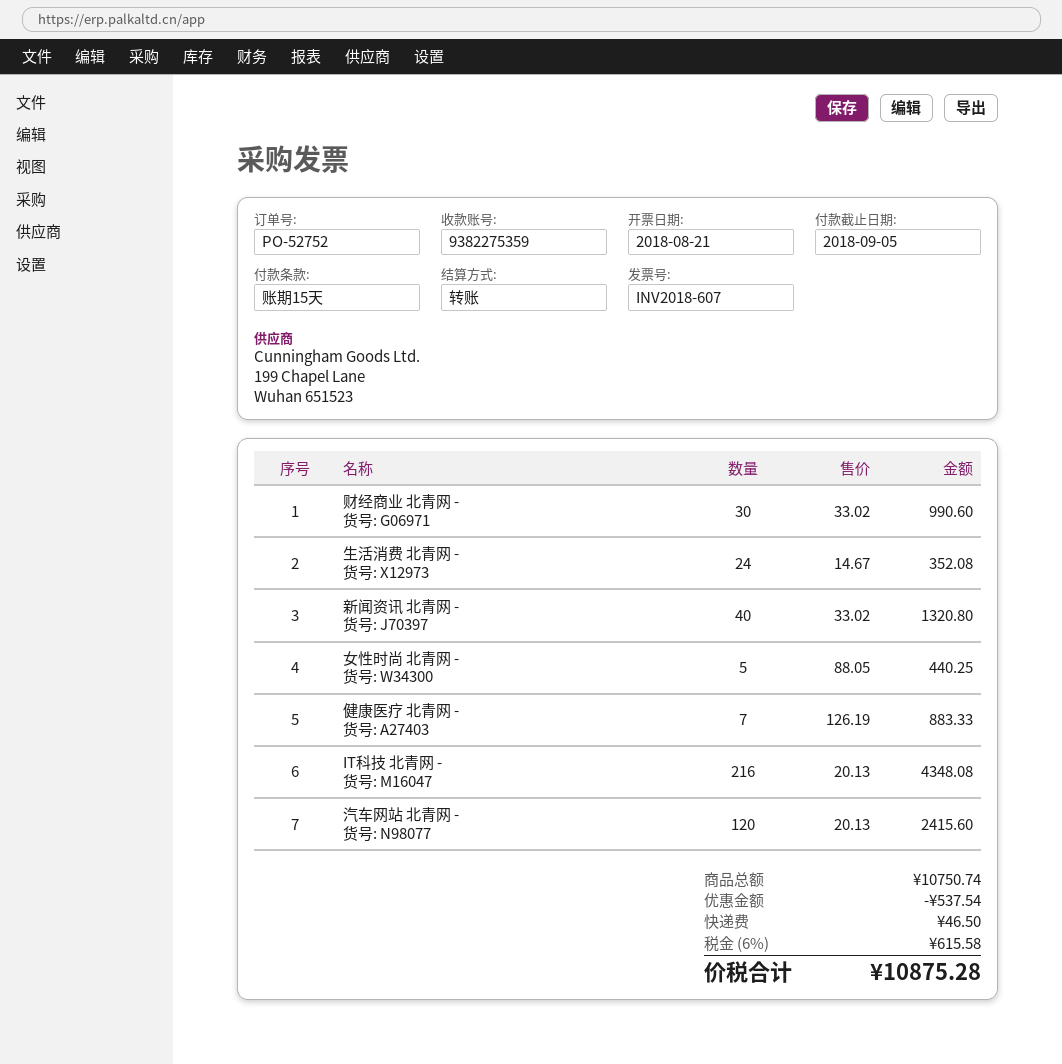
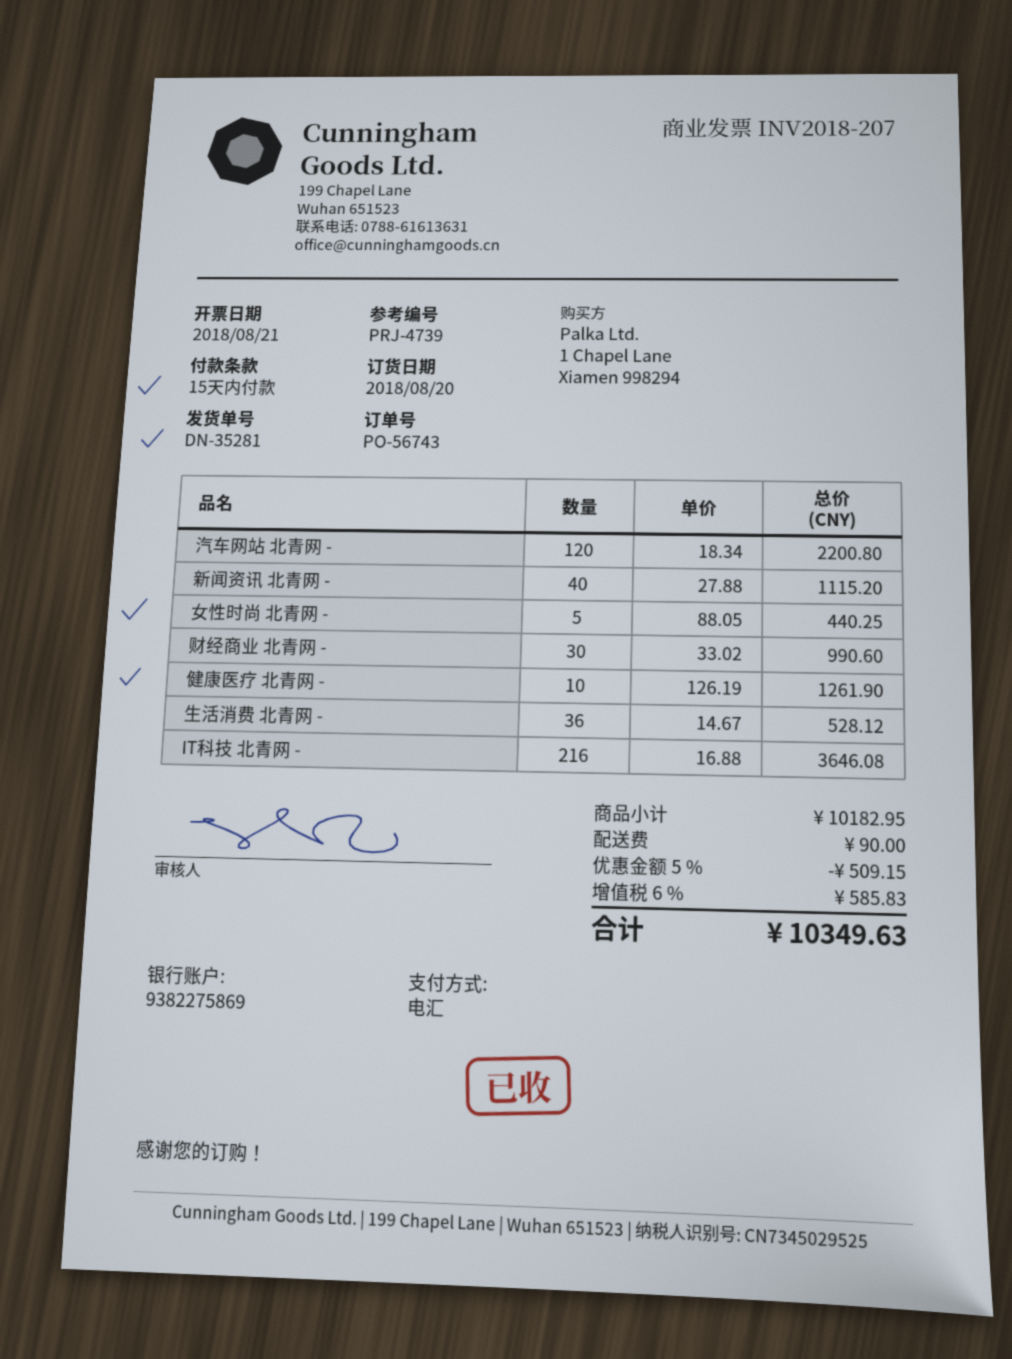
order number: PO-52752 -> PO-56743
invoice number: INV2018-607 -> INV2018-207
bank account: 9382275359 -> 9382275869
生活消费 北青网 -: 24 x 14.67 = 352.08 -> 36 x 14.67 = 528.12
新闻资讯 北青网 -: 40 x 33.02 = 1320.80 -> 40 x 27.88 = 1115.20
健康医疗 北青网 -: 7 x 126.19 = 883.33 -> 10 x 126.19 = 1261.90
IT科技 北青网 -: 216 x 20.13 = 4348.08 -> 216 x 16.88 = 3646.08
汽车网站 北青网 -: 120 x 20.13 = 2415.60 -> 120 x 18.34 = 2200.80
subtotal: 10750.74 -> 10182.95
discount: 537.54 -> 509.15
shipping: 46.50 -> 90.00
tax: 6% = 615.58 -> 6% = 585.83
total: 10875.28 -> 10349.63

